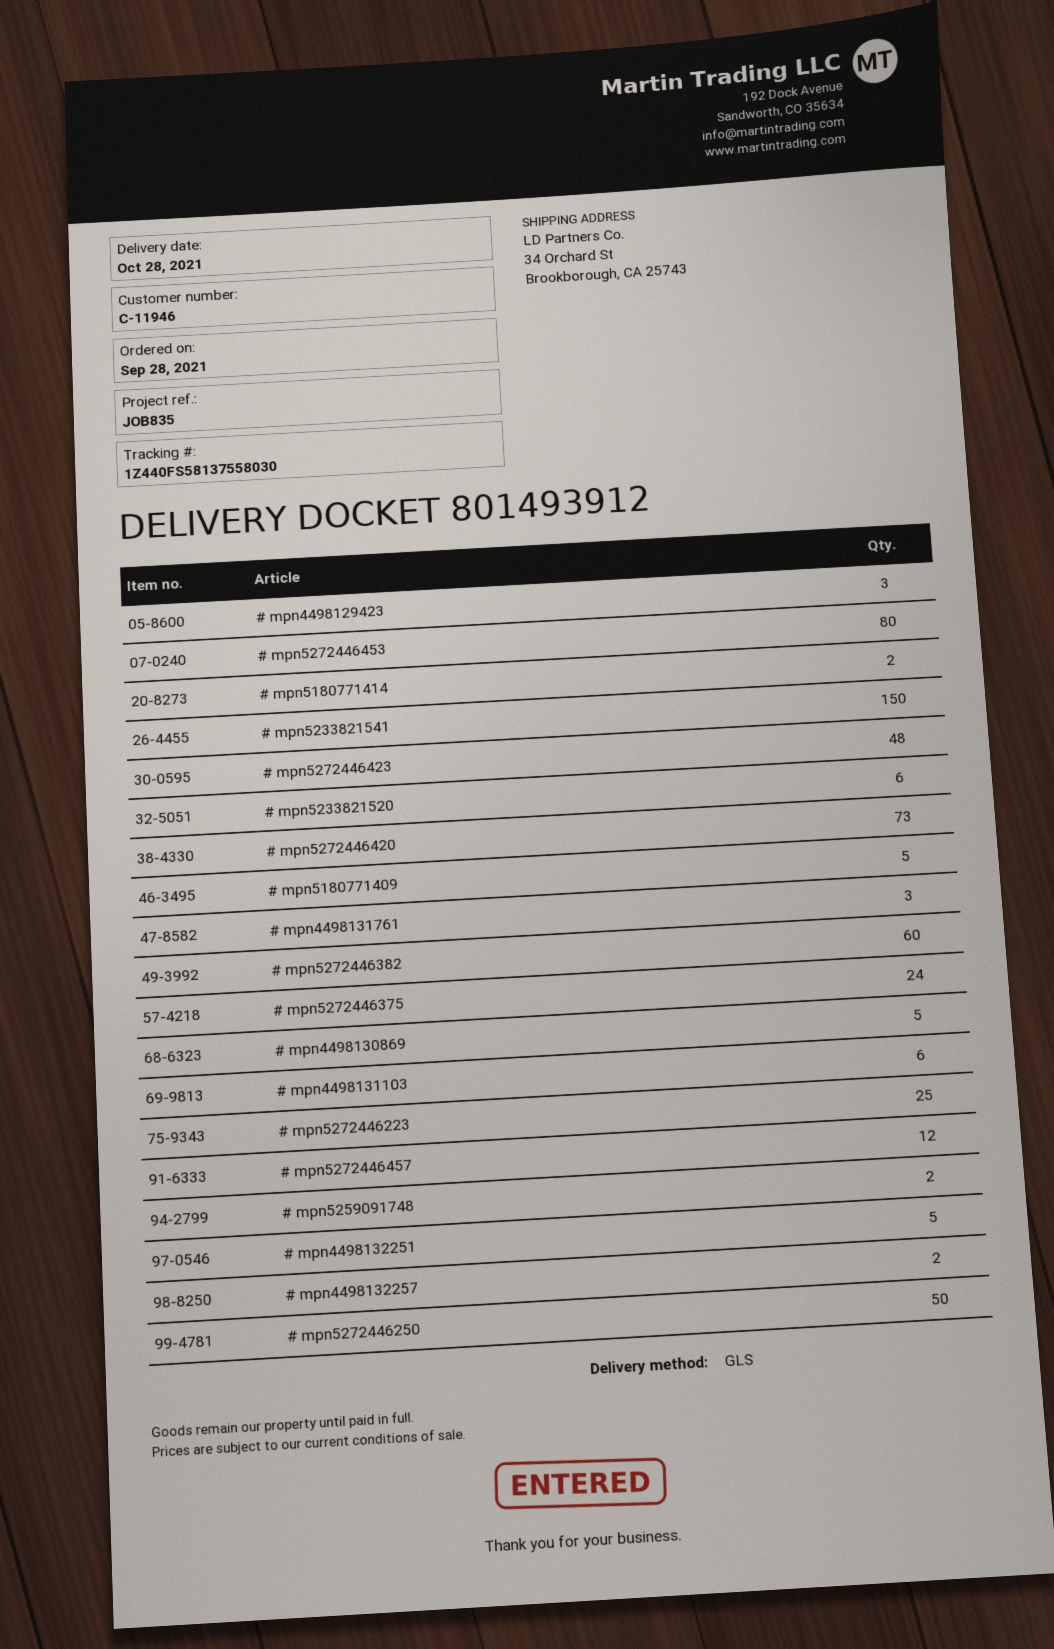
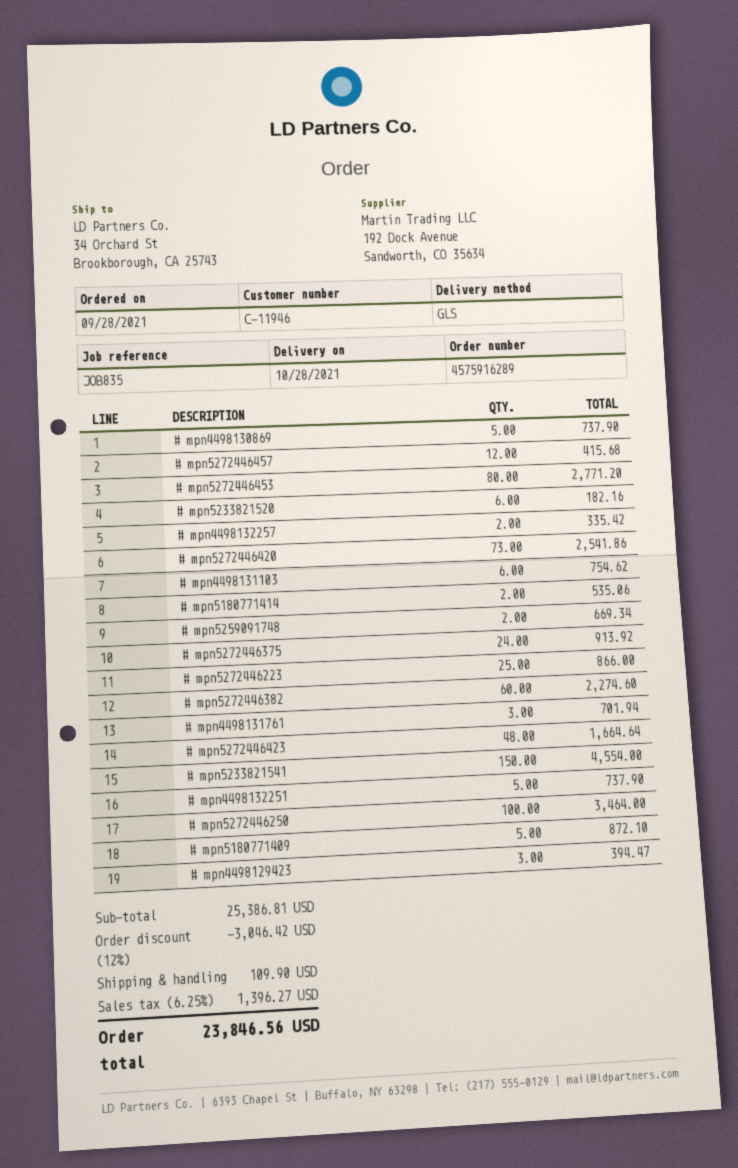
# mpn5272446250: 50 -> 100

